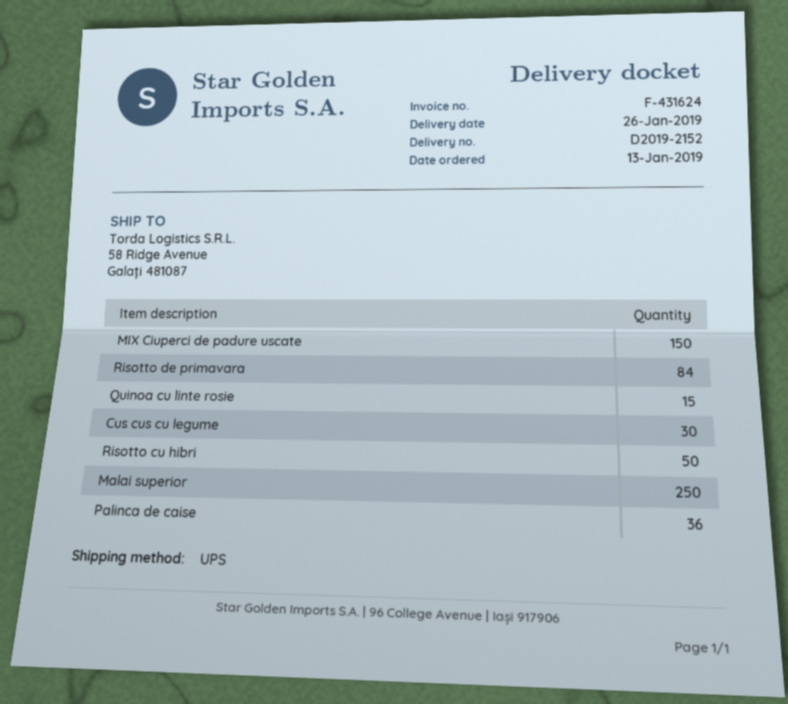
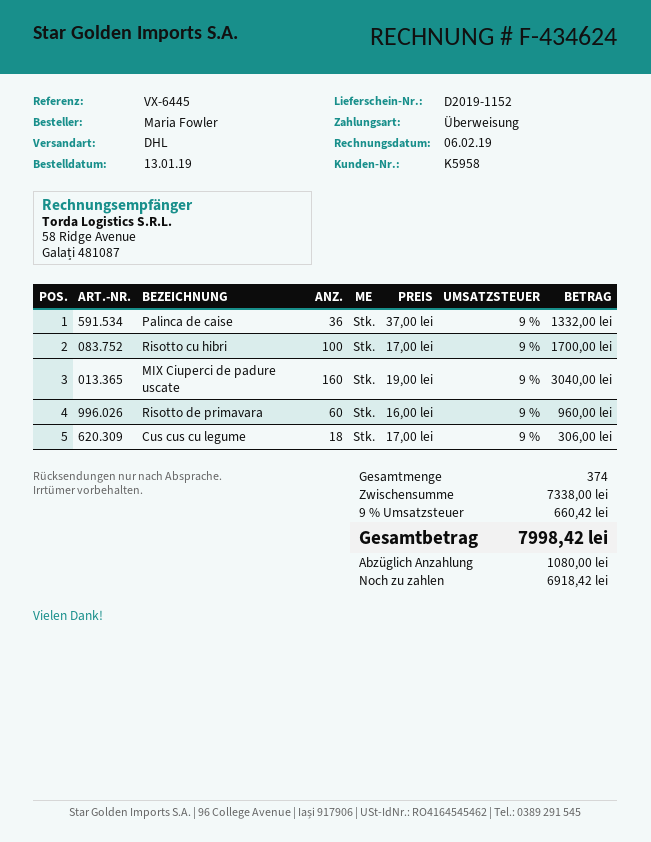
delivery note number: D2019-2152 -> D2019-1152
invoice number: F-431624 -> F-434624
shipping method: UPS -> DHL
MIX Ciuperci de padure uscate: 150 -> 160
Risotto de primavara: 84 -> 60
Quinoa cu linte rosie: 15 -> none
Cus cus cu legume: 30 -> 18
Risotto cu hibri: 50 -> 100
Malai superior: 250 -> none

